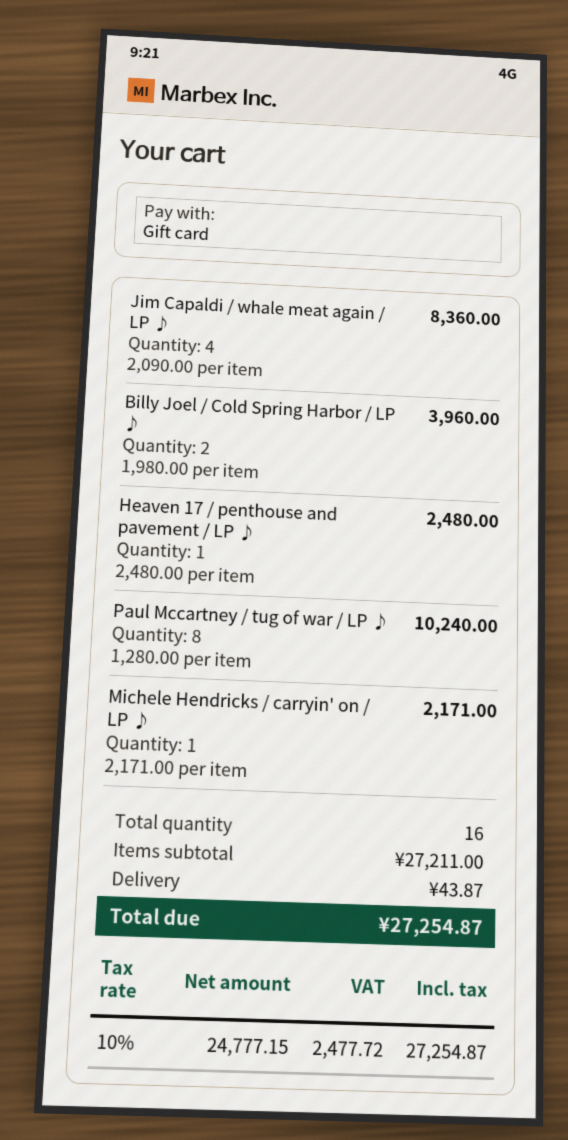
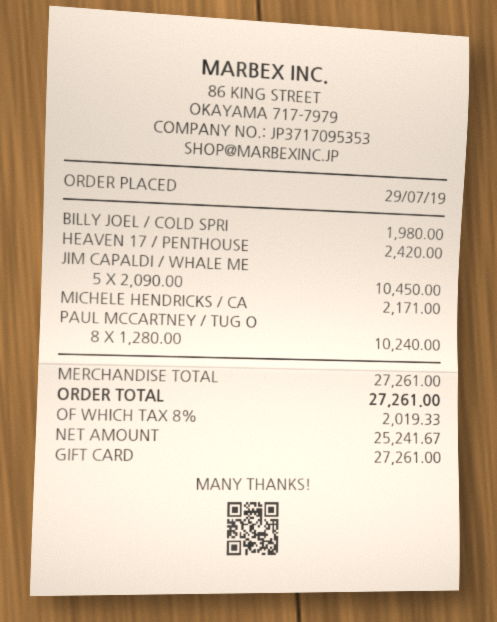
Jim Capaldi / whale meat again / LP ♪: 4 x 2090.00 = 8360.00 -> 5 x 2090.00 = 10450.00
Billy Joel / Cold Spring Harbor / LP ♪: 2 x 1980.00 = 3960.00 -> 1 x 1980.00 = 1980.00
Heaven 17 / penthouse and pavement / LP ♪: 1 x 2480.00 = 2480.00 -> 1 x 2420.00 = 2420.00
subtotal: 27211.00 -> 27261.00
shipping: 43.87 -> none
net: 24777.15 -> 25241.67
tax: 10% = 2477.72 -> 8% = 2019.33
total: 27254.87 -> 27261.00

